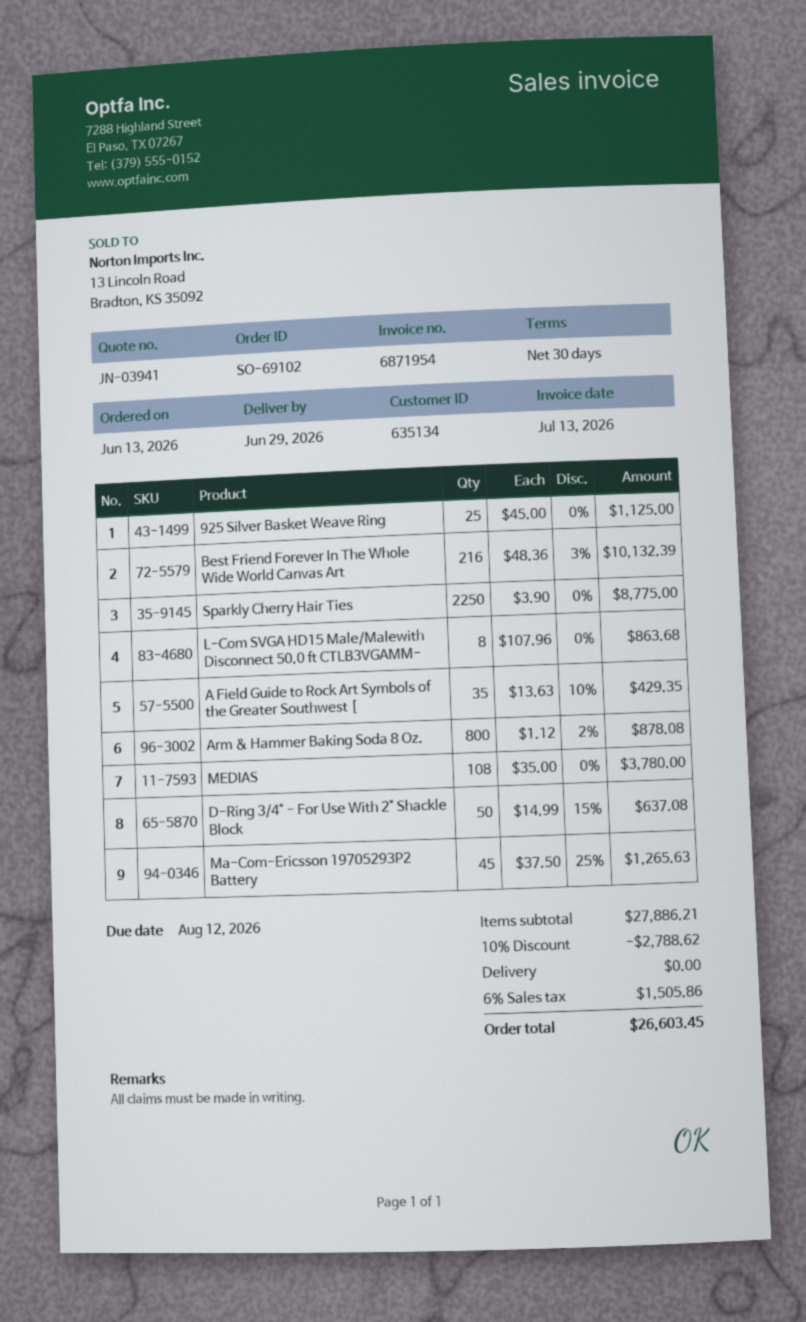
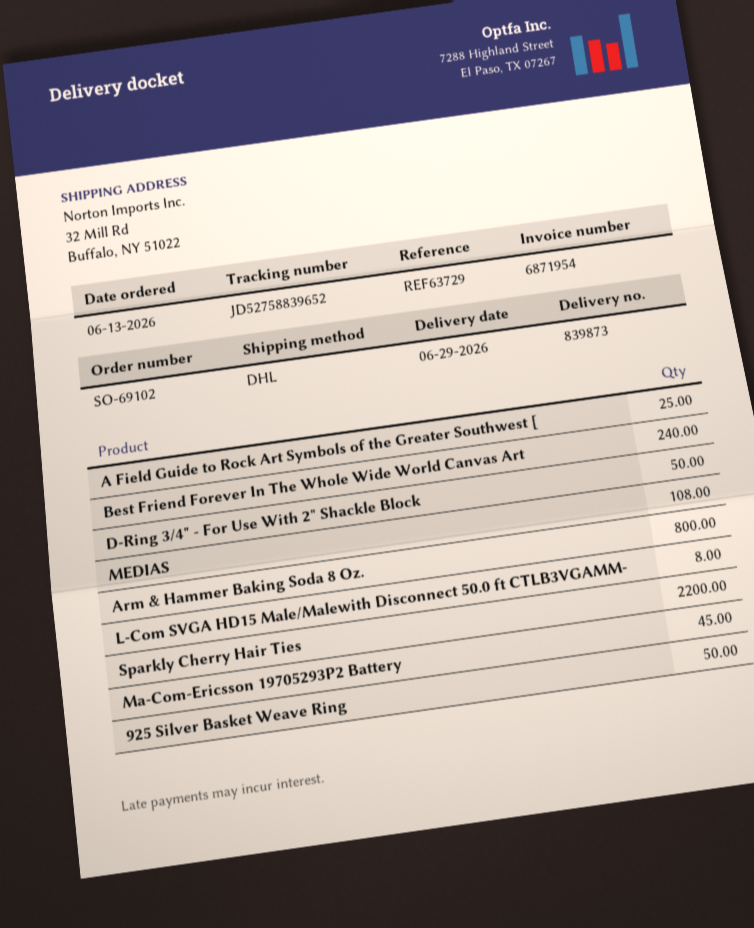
925 Silver Basket Weave Ring: 25 -> 50
Best Friend Forever In The Whole Wide World Canvas Art: 216 -> 240
Sparkly Cherry Hair Ties: 2250 -> 2200
A Field Guide to Rock Art Symbols of the Greater Southwest [: 35 -> 25

